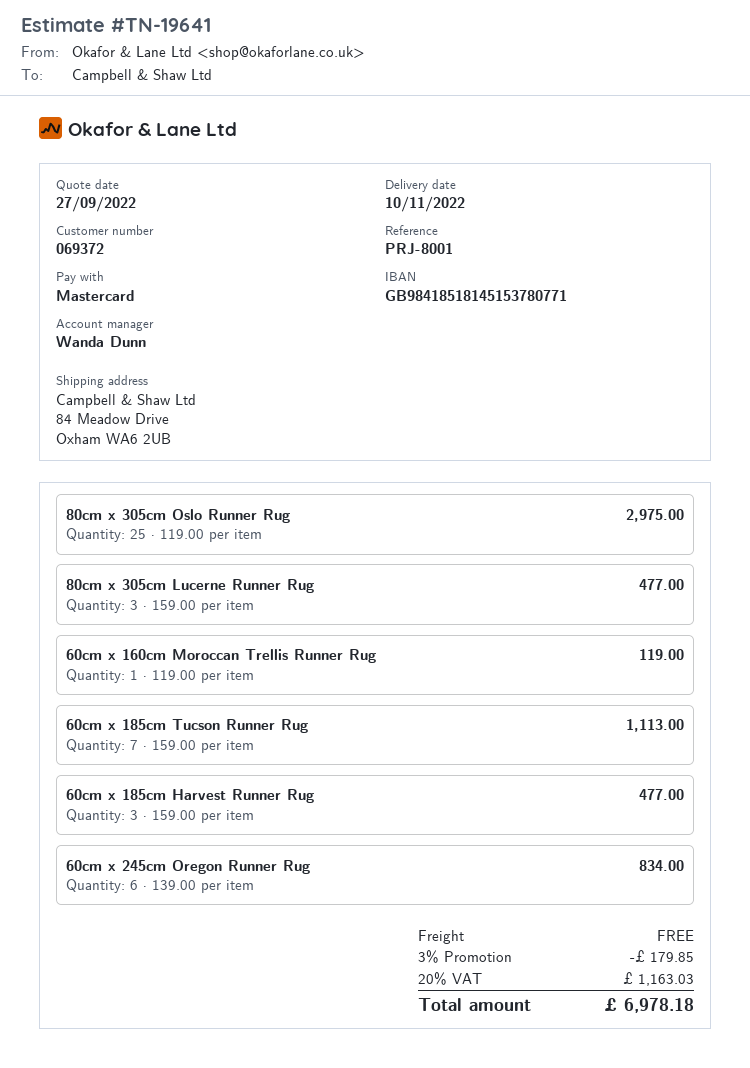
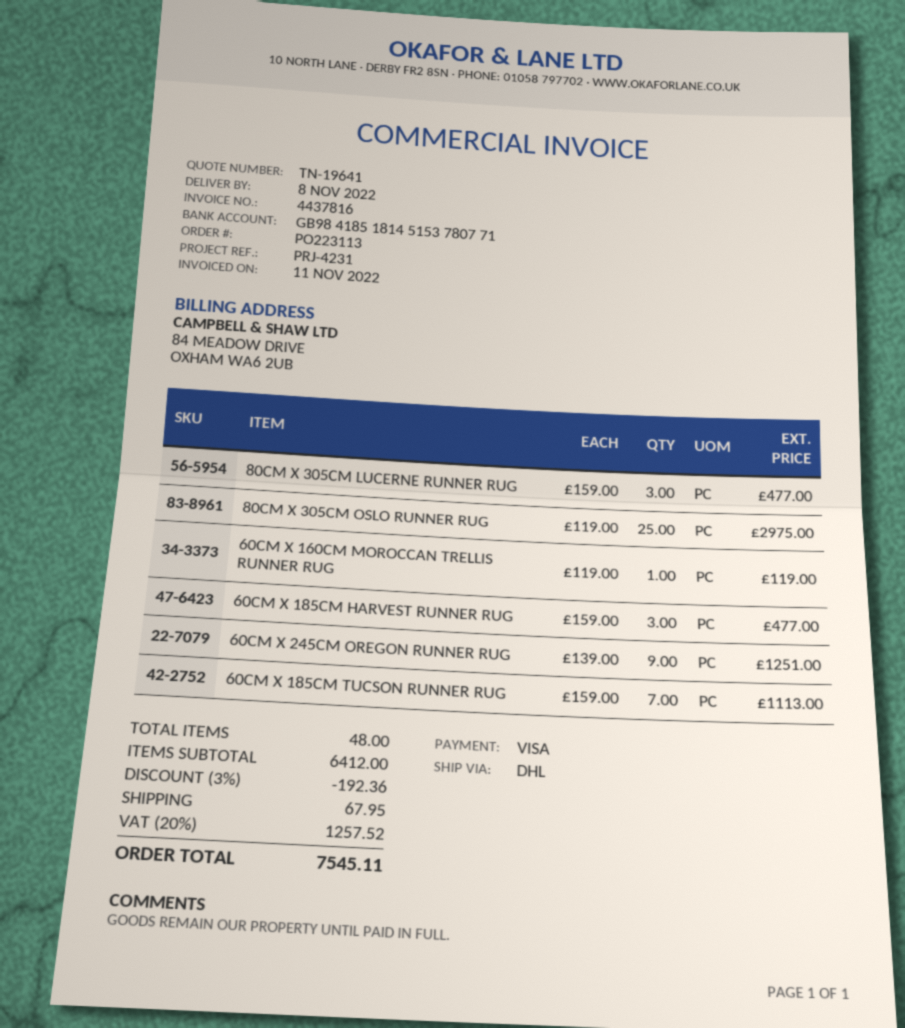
delivery date: 2022-11-10 -> 2022-11-08
reference: PRJ-8001 -> PRJ-4231
payment method: Mastercard -> Visa
60cm x 245cm Oregon Runner Rug: 6 x 139.00 = 834.00 -> 9 x 139.00 = 1251.00
discount: 3% = 179.85 -> 3% = 192.36
shipping: 0.00 -> 67.95
tax: 20% = 1163.03 -> 20% = 1257.52
total: 6978.18 -> 7545.11

